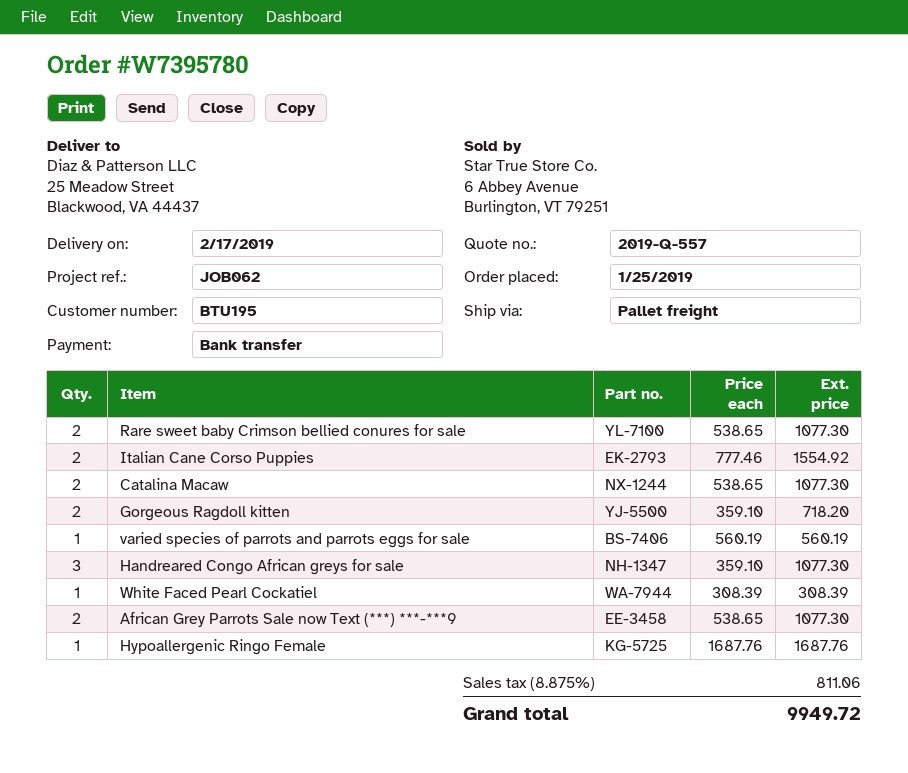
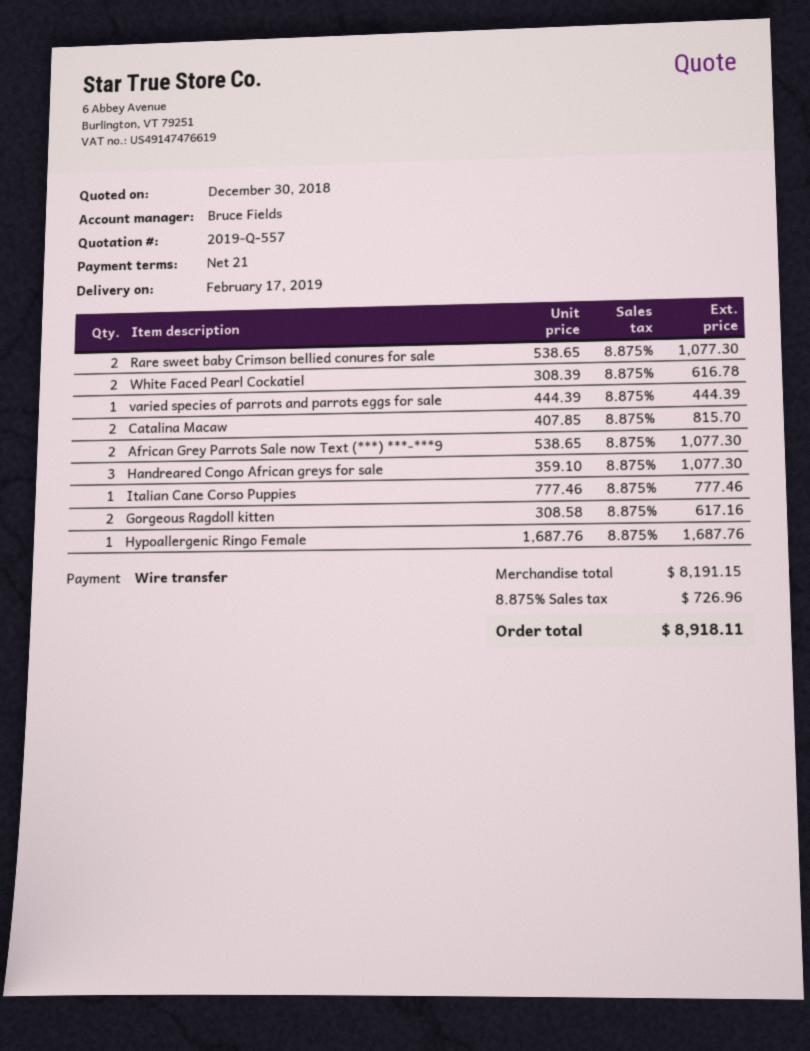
Italian Cane Corso Puppies: 2 x 777.46 = 1554.92 -> 1 x 777.46 = 777.46
Catalina Macaw: 2 x 538.65 = 1077.30 -> 2 x 407.85 = 815.70
Gorgeous Ragdoll kitten: 2 x 359.10 = 718.20 -> 2 x 308.58 = 617.16
varied species of parrots and parrots eggs for sale: 1 x 560.19 = 560.19 -> 1 x 444.39 = 444.39
White Faced Pearl Cockatiel: 1 x 308.39 = 308.39 -> 2 x 308.39 = 616.78
tax: 8.875% = 811.06 -> 8.875% = 726.96
total: 9949.72 -> 8918.11

